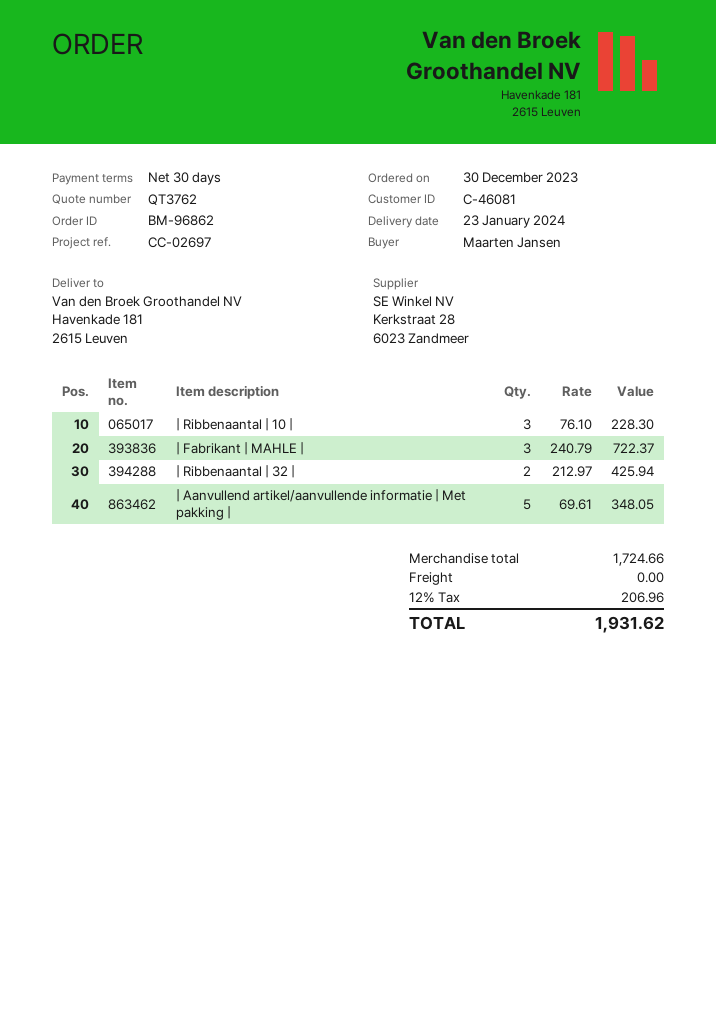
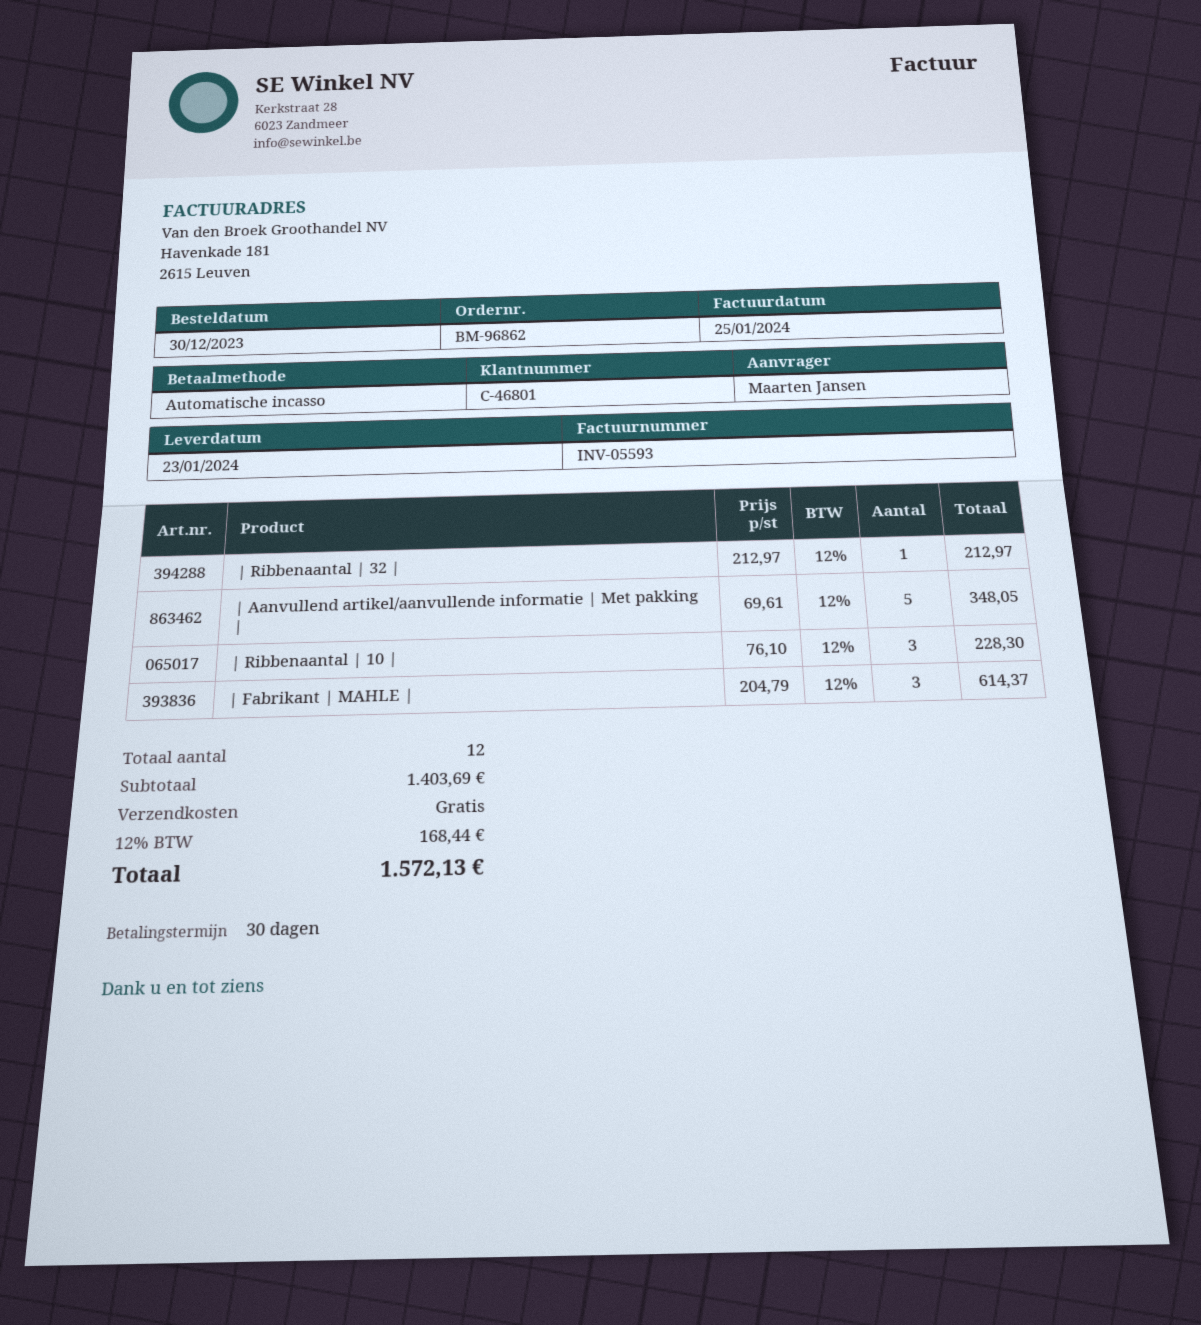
customer number: C-46081 -> C-46801
| Fabrikant | MAHLE |: 3 x 240.79 = 722.37 -> 3 x 204.79 = 614.37
| Ribbenaantal | 32 |: 2 x 212.97 = 425.94 -> 1 x 212.97 = 212.97
subtotal: 1724.66 -> 1403.69
tax: 12% = 206.96 -> 12% = 168.44
total: 1931.62 -> 1572.13

